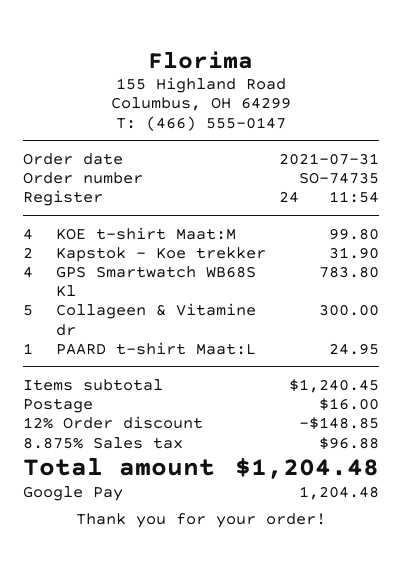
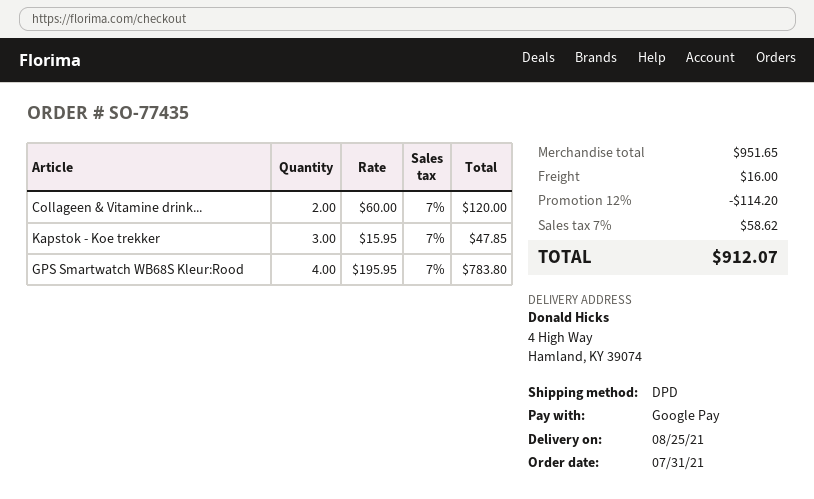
order number: SO-74735 -> SO-77435
KOE t-shirt Maat:M: 4 for 99.80 -> none
Kapstok - Koe trekker: 2 for 31.90 -> 3 for 47.85
Collageen & Vitamine dr: 5 for 300.00 -> 2 for 120.00
PAARD t-shirt Maat:L: 1 for 24.95 -> none
subtotal: 1240.45 -> 951.65
discount: 12% = 148.85 -> 12% = 114.20
tax: 8.875% = 96.88 -> 7% = 58.62
total: 1204.48 -> 912.07

